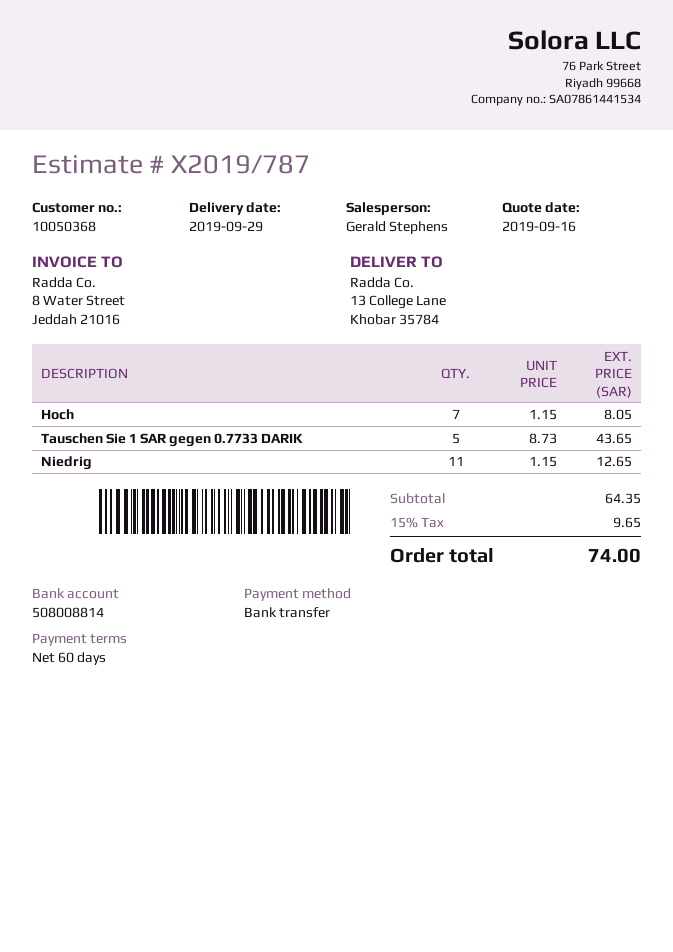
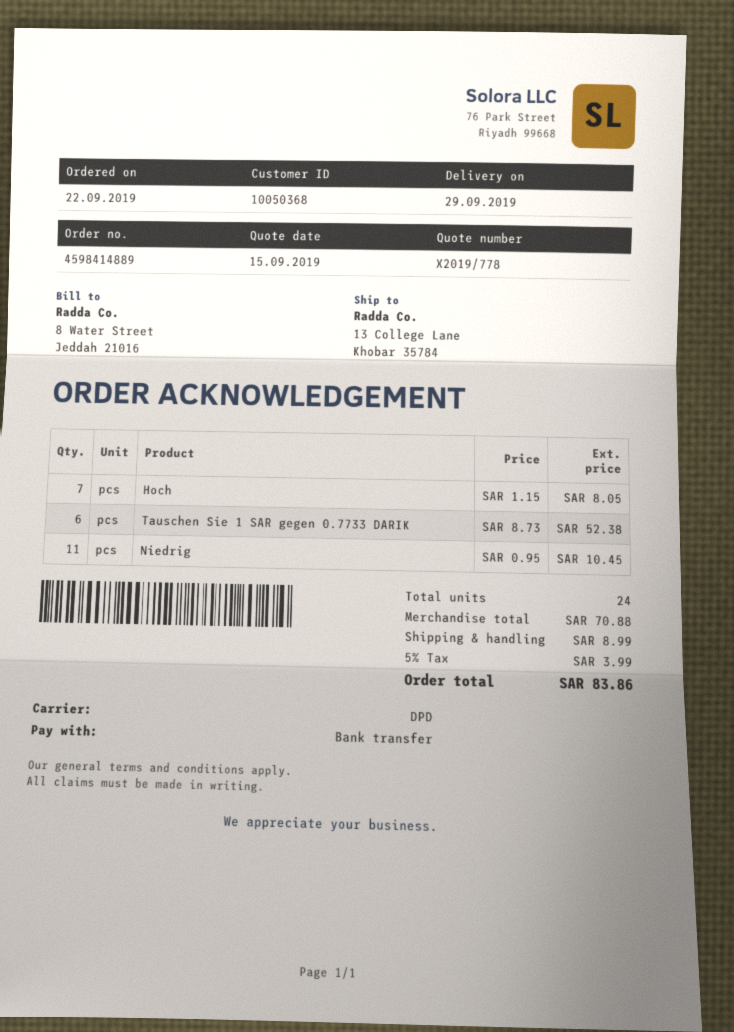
quote number: X2019/787 -> X2019/778
quote date: 2019-09-16 -> 2019-09-15
Tauschen Sie 1 SAR gegen 0.7733 DARIK: 5 x 8.73 = 43.65 -> 6 x 8.73 = 52.38
Niedrig: 11 x 1.15 = 12.65 -> 11 x 0.95 = 10.45
subtotal: 64.35 -> 70.88
shipping: none -> 8.99
tax: 15% = 9.65 -> 5% = 3.99
total: 74.00 -> 83.86

